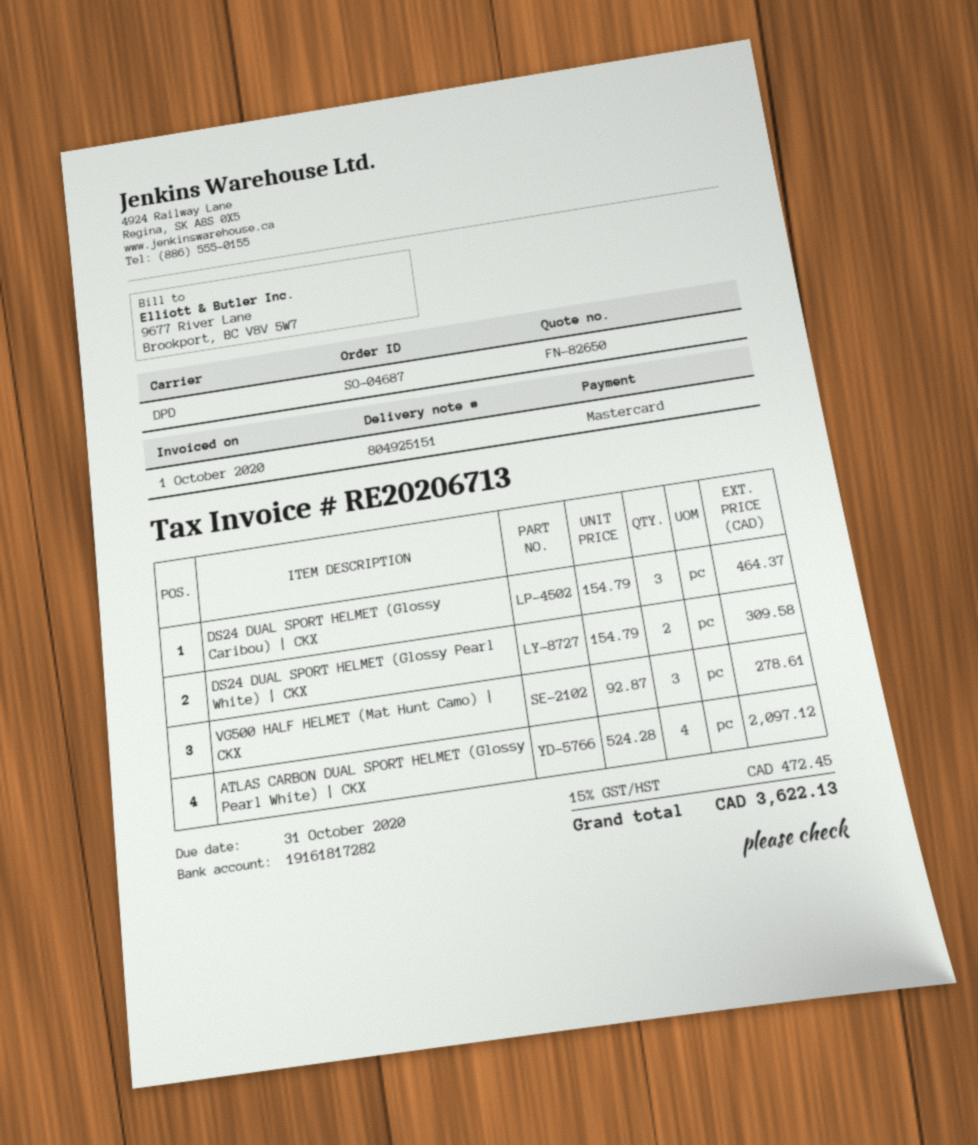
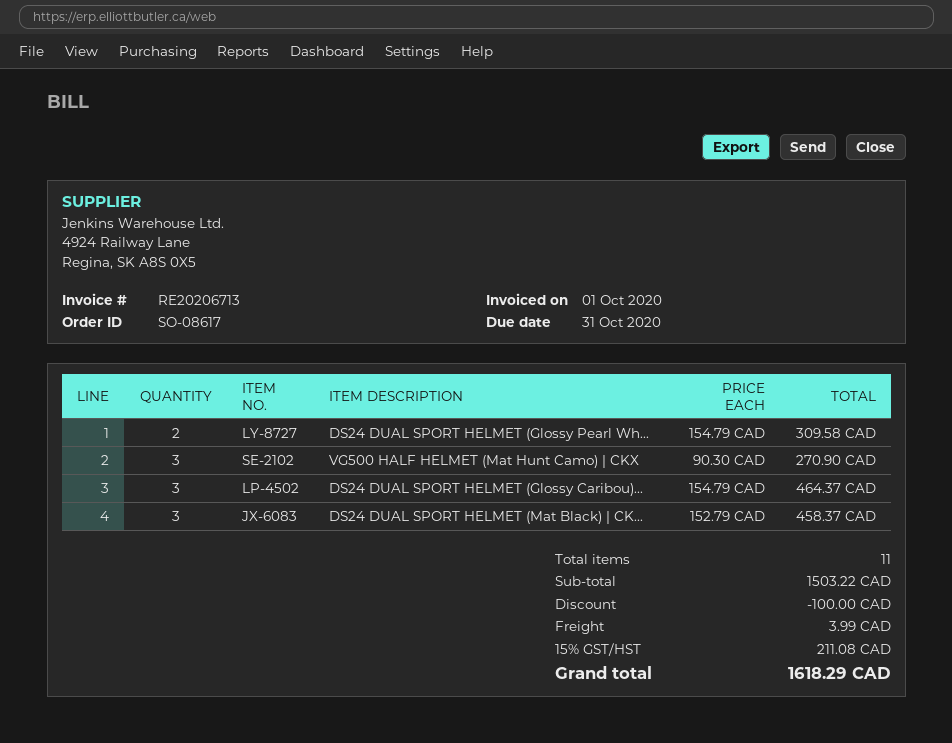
order number: SO-04687 -> SO-08617
VG500 HALF HELMET (Mat Hunt Camo) | CKX: 3 x 92.87 = 278.61 -> 3 x 90.30 = 270.90
ATLAS CARBON DUAL SPORT HELMET (Glossy Pearl White) | CKX: 4 x 524.28 = 2097.12 -> none
DS24 DUAL SPORT HELMET (Mat Black) | CK...: none -> 3 x 152.79 = 458.37
discount: none -> 100.00
shipping: none -> 3.99
tax: 15% = 472.45 -> 15% = 211.08
total: 3622.13 -> 1618.29

